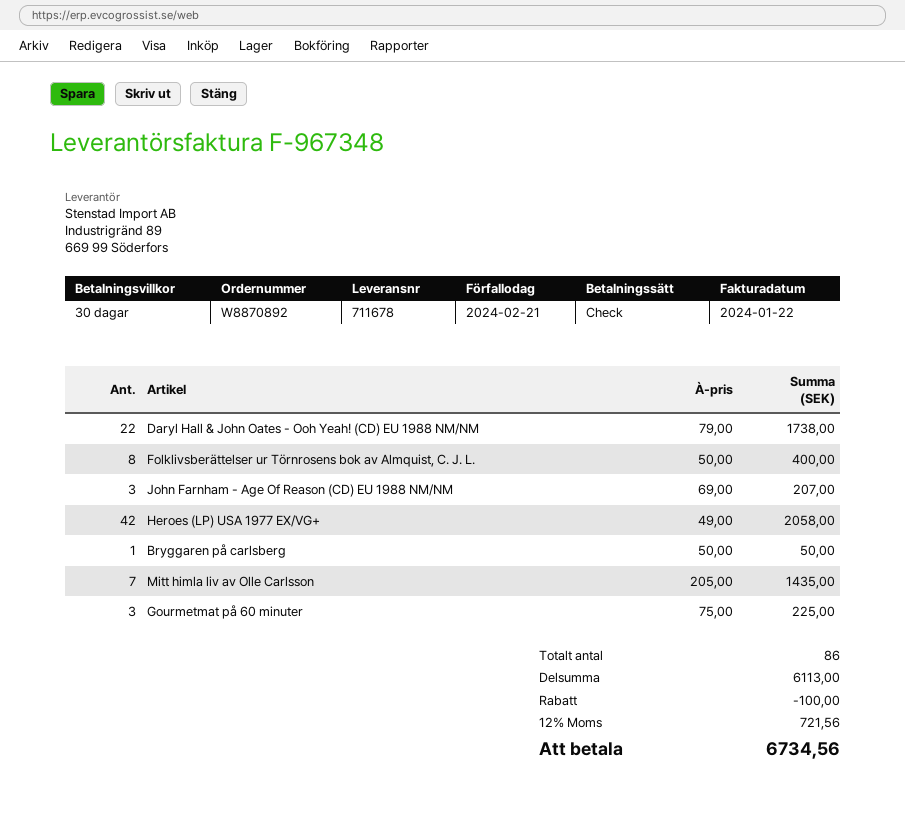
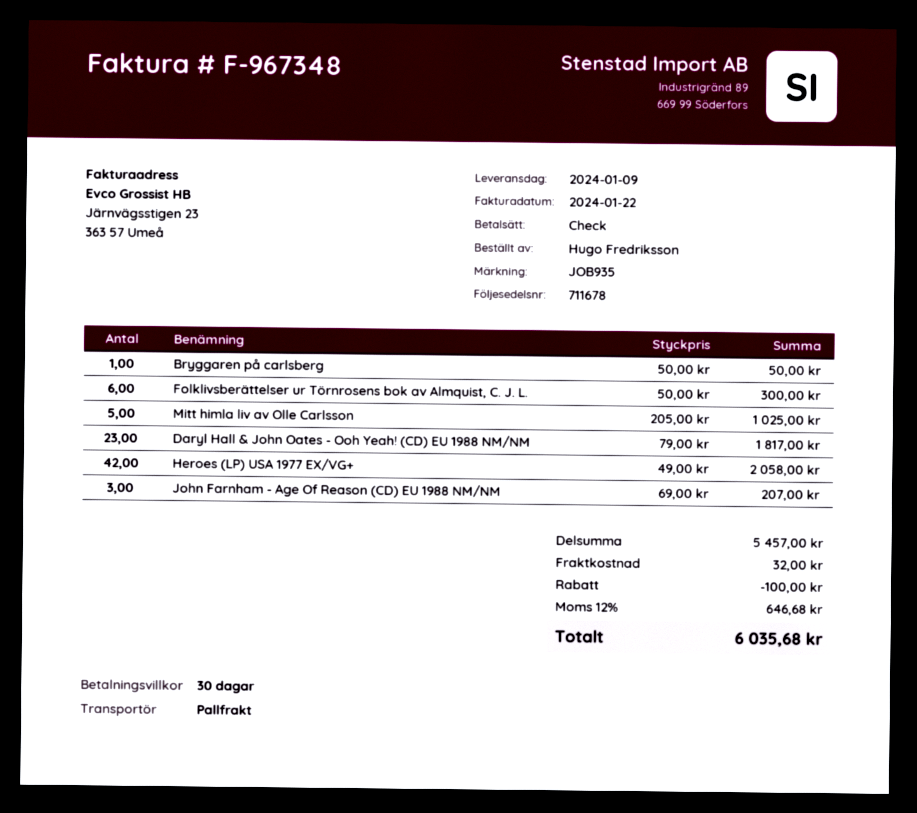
Daryl Hall & John Oates - Ooh Yeah! (CD) EU 1988 NM/NM: 22 x 79.00 = 1738.00 -> 23 x 79.00 = 1817.00
Folklivsberättelser ur Törnrosens bok av Almquist, C. J. L.: 8 x 50.00 = 400.00 -> 6 x 50.00 = 300.00
Mitt himla liv av Olle Carlsson: 7 x 205.00 = 1435.00 -> 5 x 205.00 = 1025.00
Gourmetmat på 60 minuter: 3 x 75.00 = 225.00 -> none
subtotal: 6113.00 -> 5457.00
shipping: none -> 32.00
tax: 12% = 721.56 -> 12% = 646.68
total: 6734.56 -> 6035.68

